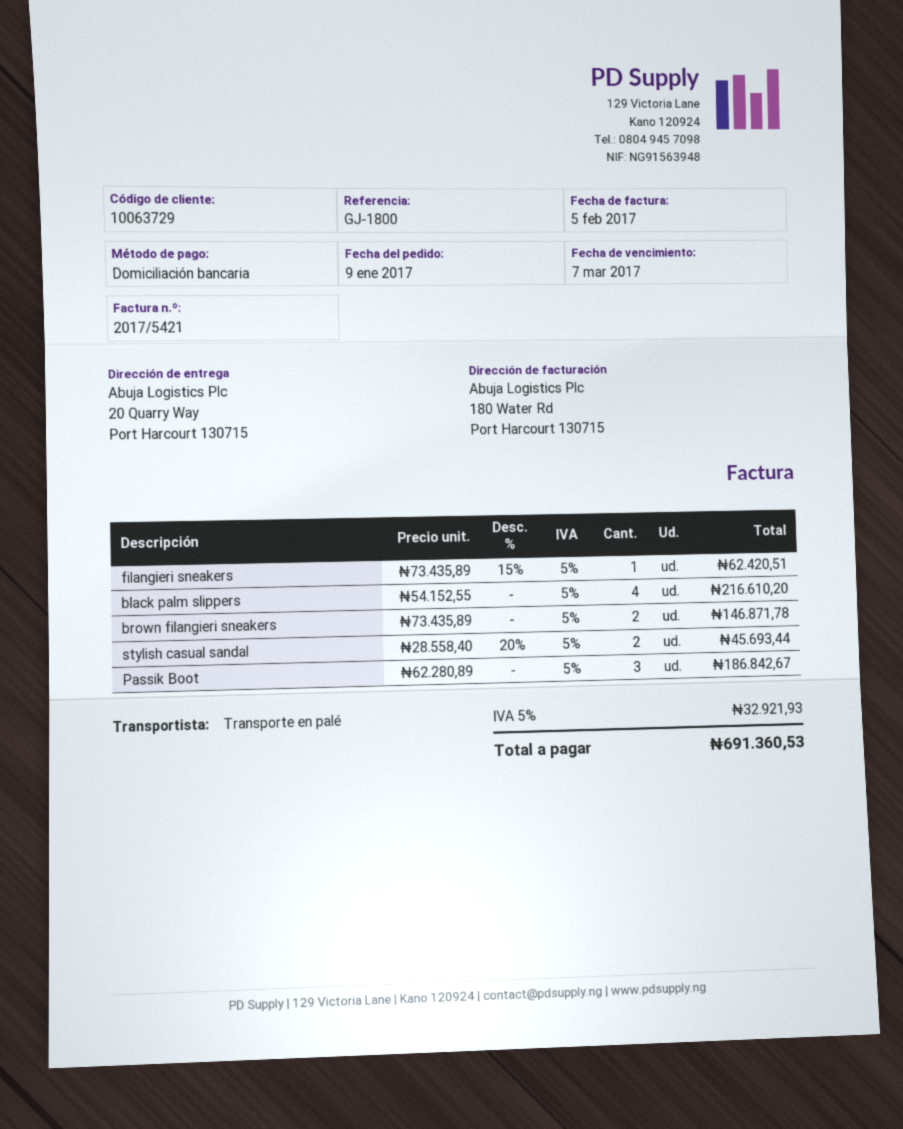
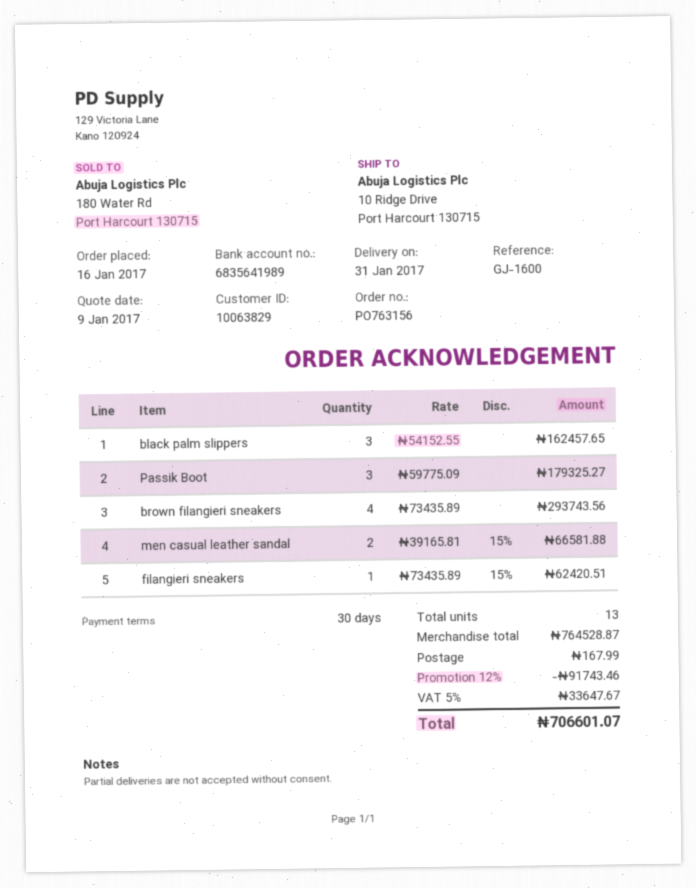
order date: 2017-01-09 -> 2017-01-16
customer number: 10063729 -> 10063829
reference: GJ-1800 -> GJ-1600
ship to: 20 Quarry Way, Port Harcourt 130715 -> 10 Ridge Drive, Port Harcourt 130715
black palm slippers: 4 x 54152.55 = 216610.20 -> 3 x 54152.55 = 162457.65
brown filangieri sneakers: 2 x 73435.89 = 146871.78 -> 4 x 73435.89 = 293743.56
stylish casual sandal: 2 x 28558.40 - 20% = 45693.44 -> none
Passik Boot: 3 x 62280.89 = 186842.67 -> 3 x 59775.09 = 179325.27
men casual leather sandal: none -> 2 x 39165.81 - 15% = 66581.88
discount: none -> 12% = 91743.46
shipping: none -> 167.99
tax: 5% = 32921.93 -> 5% = 33647.67
total: 691360.53 -> 706601.07

